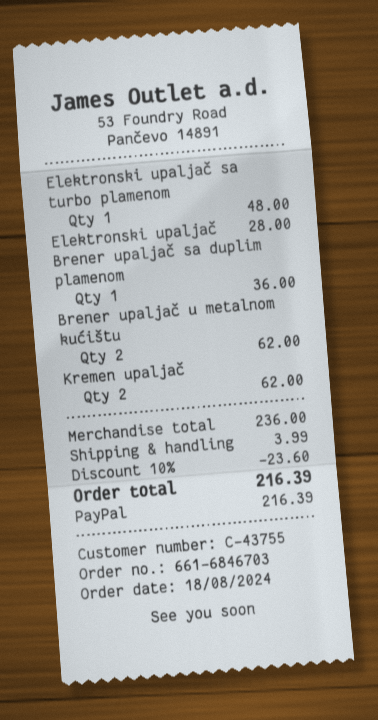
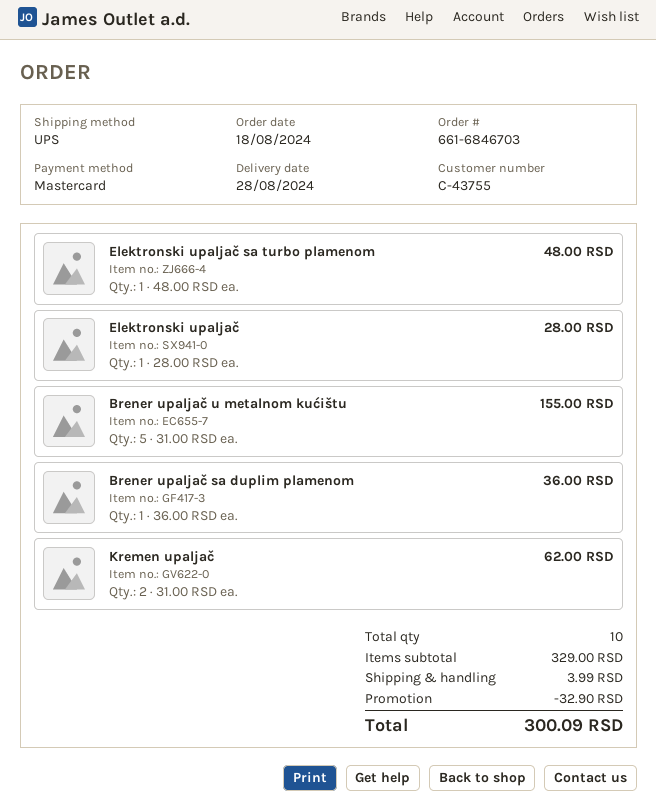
payment method: PayPal -> Mastercard
Brener upaljač u metalnom kućištu: 2 for 62.00 -> 5 for 155.00
subtotal: 236.00 -> 329.00
discount: 23.60 -> 32.90
total: 216.39 -> 300.09

